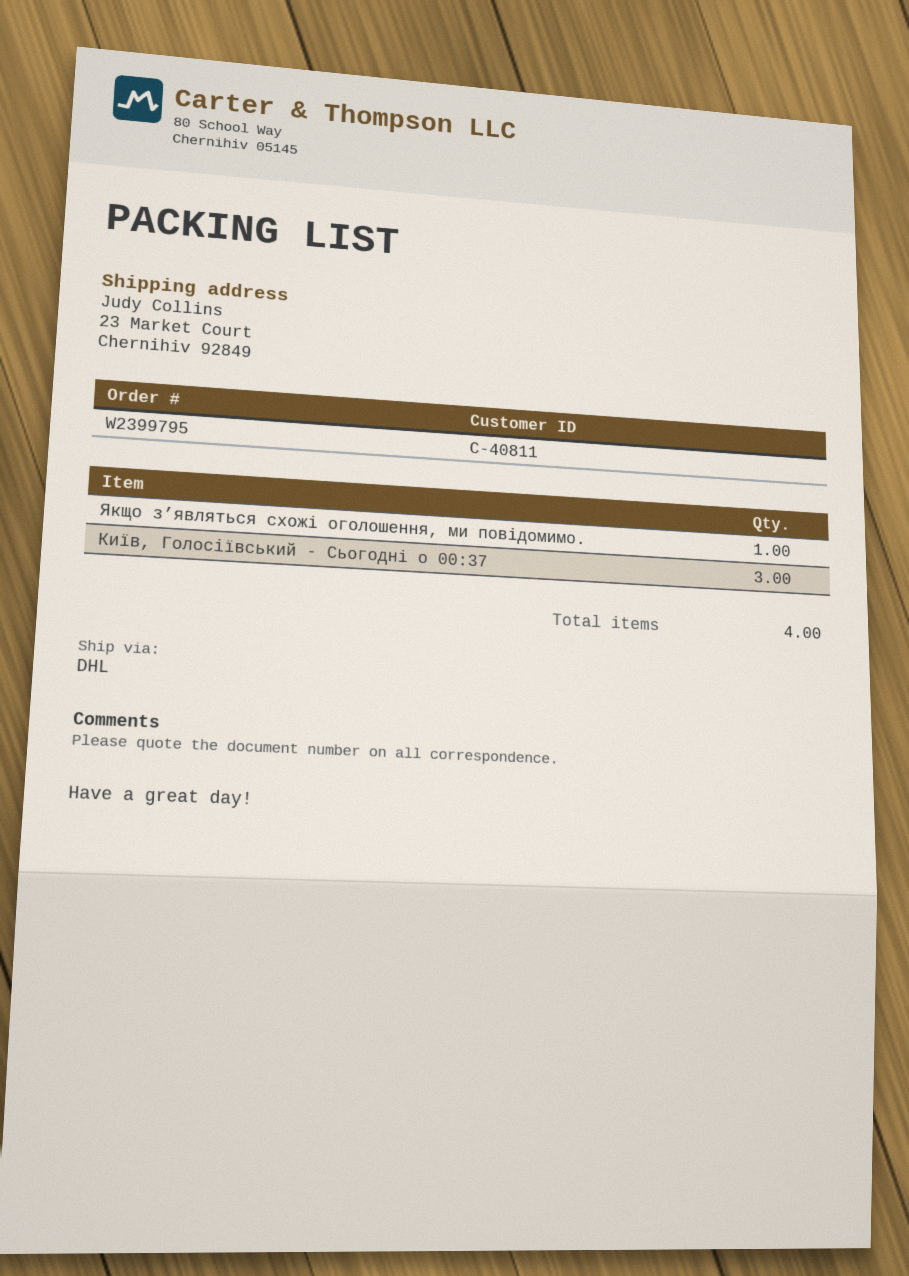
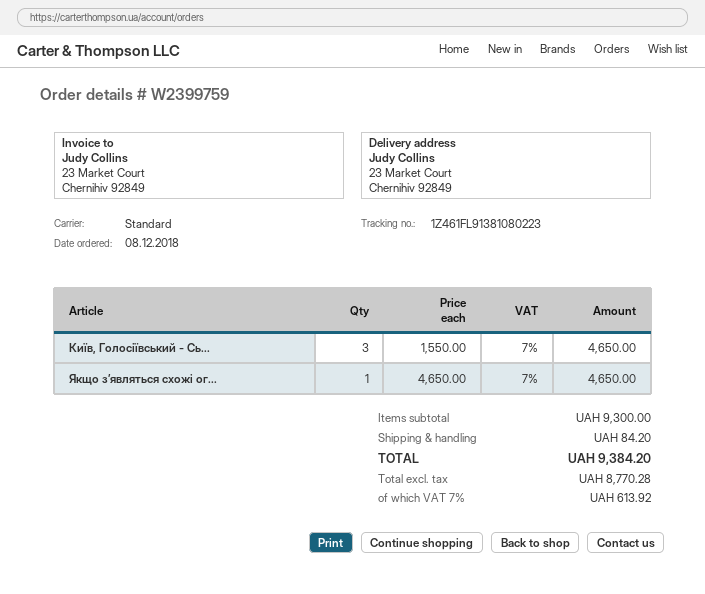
order number: W2399795 -> W2399759
shipping method: DHL -> standard

